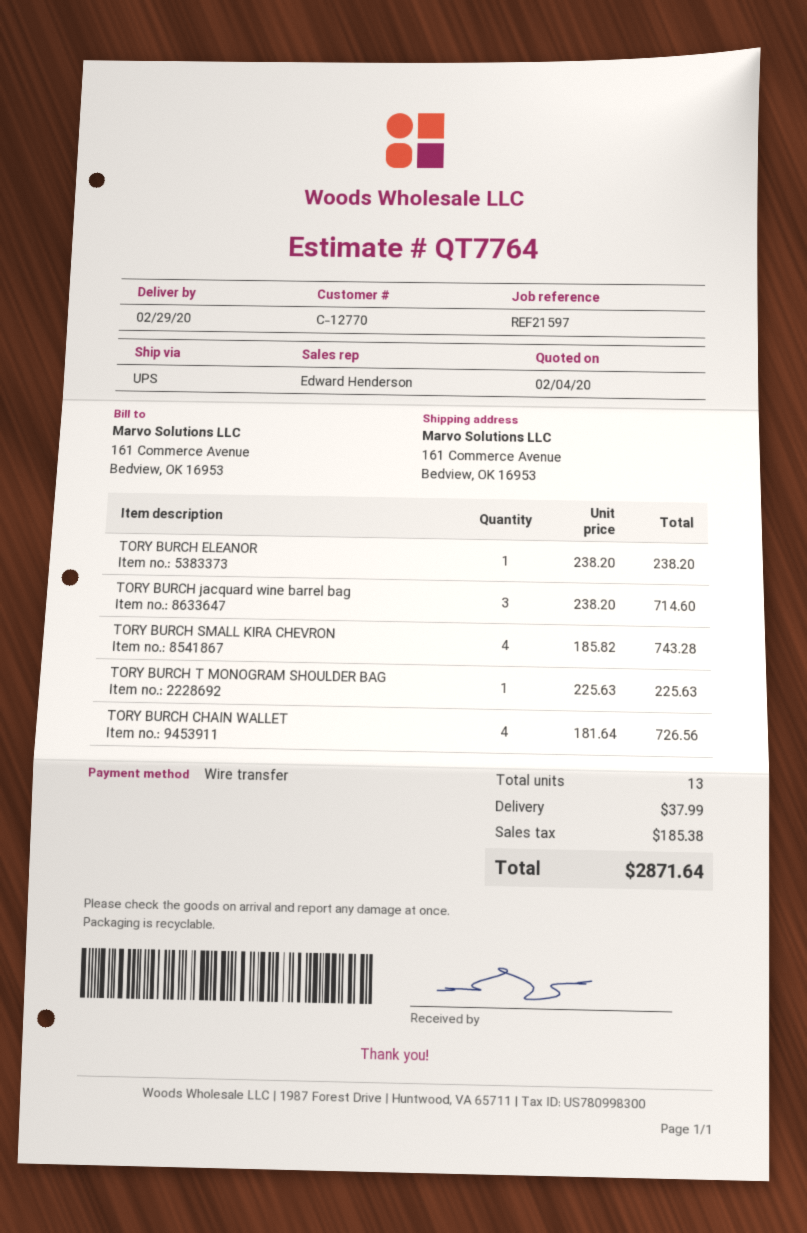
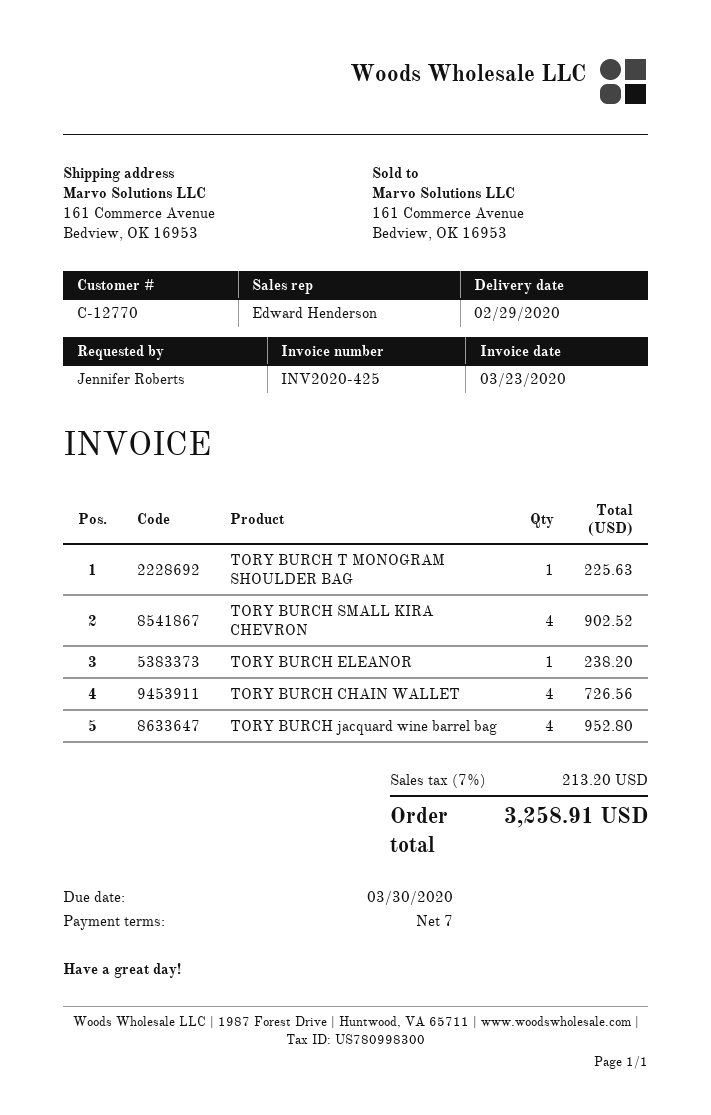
TORY BURCH jacquard wine barrel bag: 3 for 714.60 -> 4 for 952.80
TORY BURCH SMALL KIRA CHEVRON: 4 for 743.28 -> 4 for 902.52
shipping: 37.99 -> none
tax: 185.38 -> 213.20
total: 2871.64 -> 3258.91

